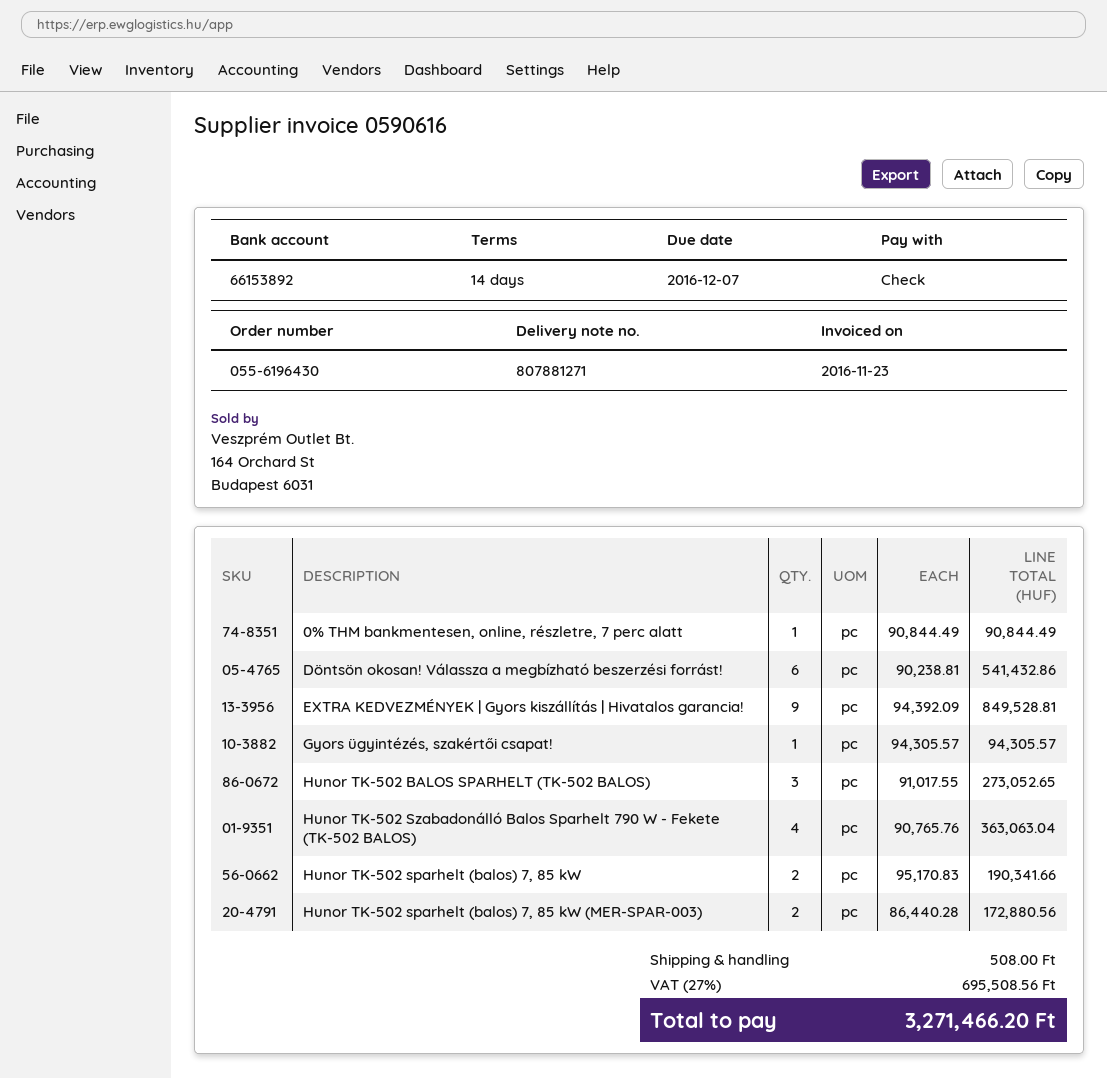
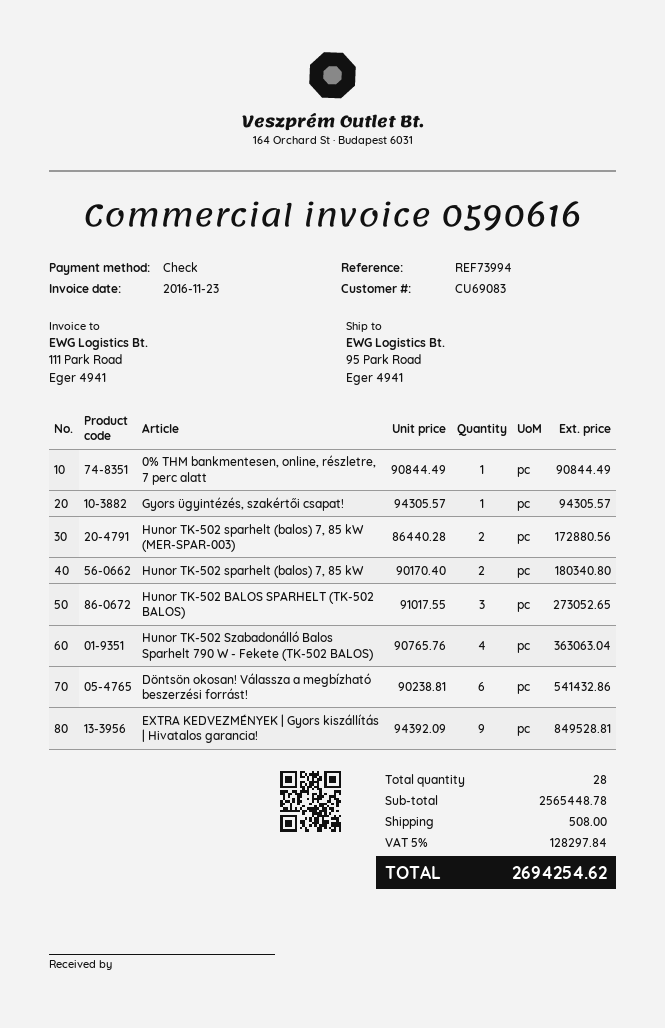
Hunor TK-502 sparhelt (balos) 7, 85 kW: 2 x 95170.83 = 190341.66 -> 2 x 90170.40 = 180340.80
tax: 27% = 695508.56 -> 5% = 128297.84
total: 3271466.20 -> 2694254.62

